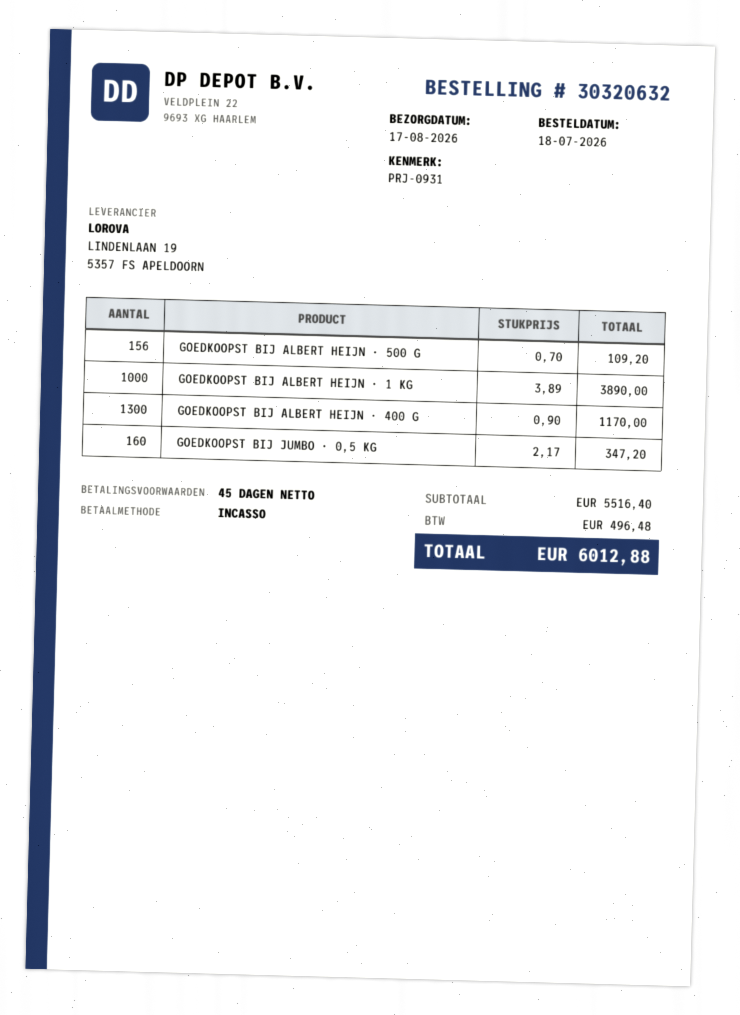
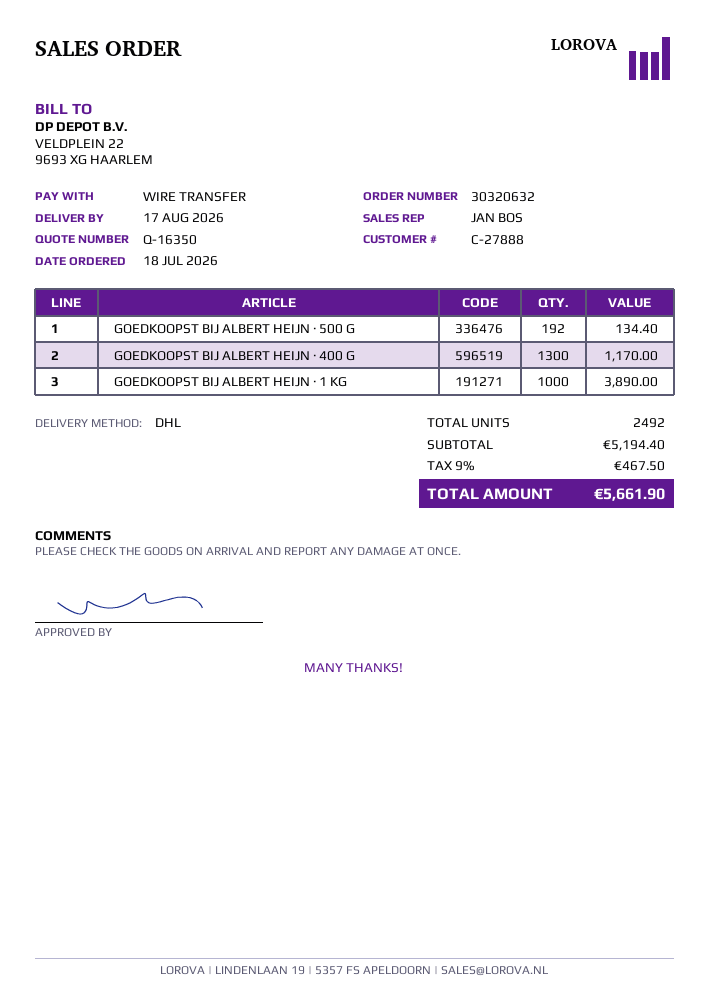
payment method: direct debit -> bank transfer
GOEDKOOPST BIJ ALBERT HEIJN · 500 G: 156 for 109.20 -> 192 for 134.40
GOEDKOOPST BIJ JUMBO · 0,5 KG: 160 for 347.20 -> none
subtotal: 5516.40 -> 5194.40
tax: 496.48 -> 467.50
total: 6012.88 -> 5661.90

